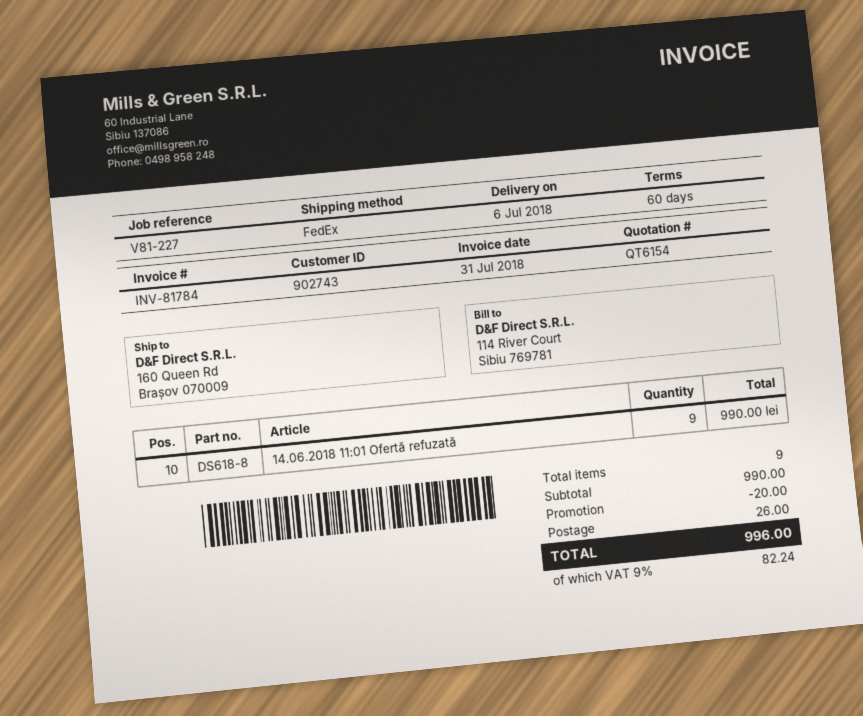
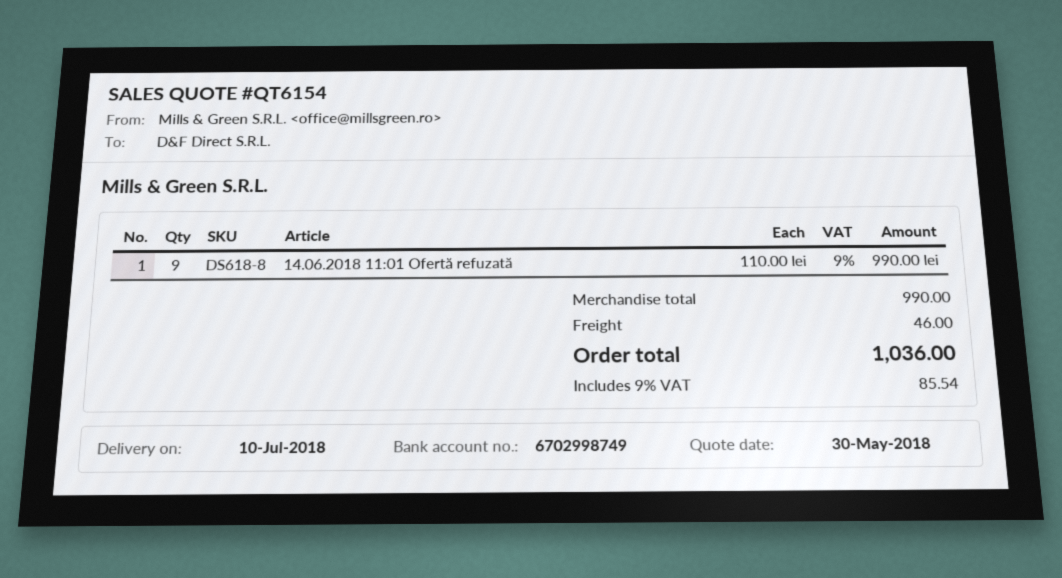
delivery date: 2018-07-06 -> 2018-07-10
discount: 20.00 -> none
shipping: 26.00 -> 46.00
tax: 9% = 82.24 -> 9% = 85.54
total: 996.00 -> 1036.00

